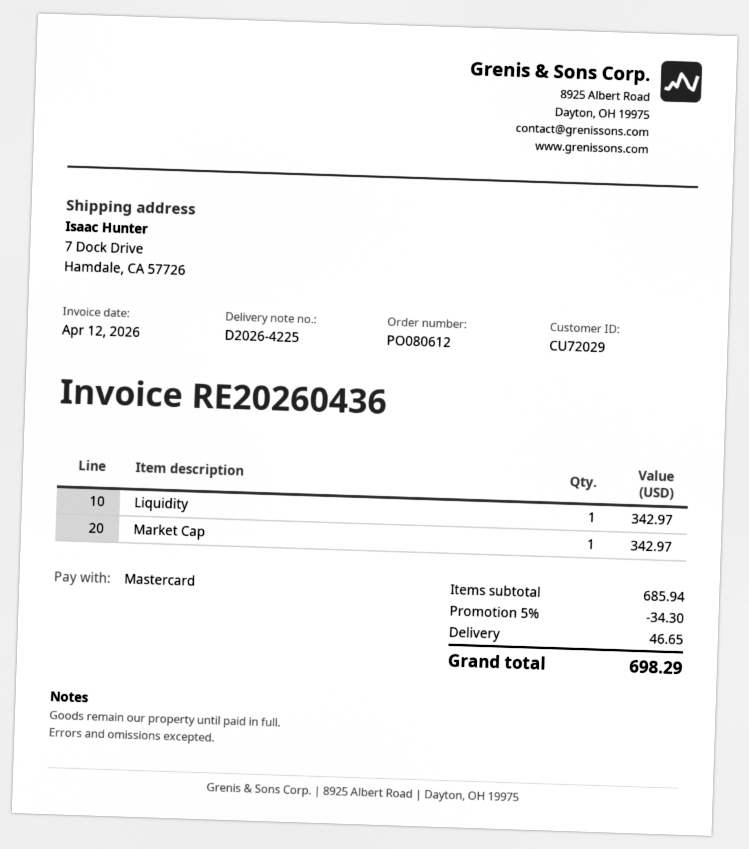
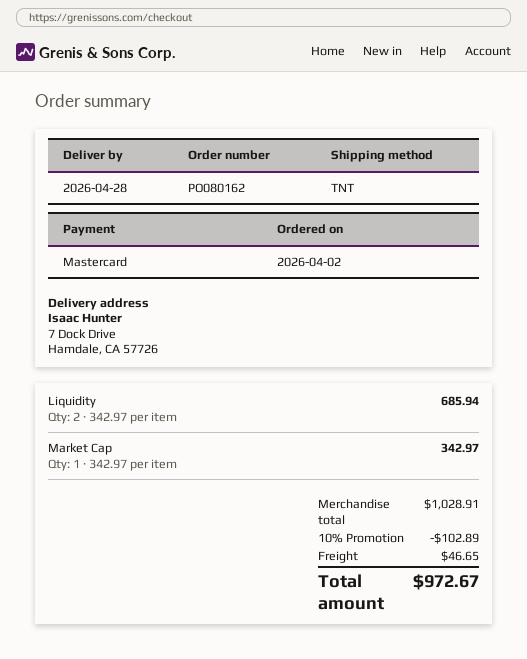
order number: PO080612 -> PO080162
Liquidity: 1 for 342.97 -> 2 for 685.94
subtotal: 685.94 -> 1028.91
discount: 5% = 34.30 -> 10% = 102.89
total: 698.29 -> 972.67

